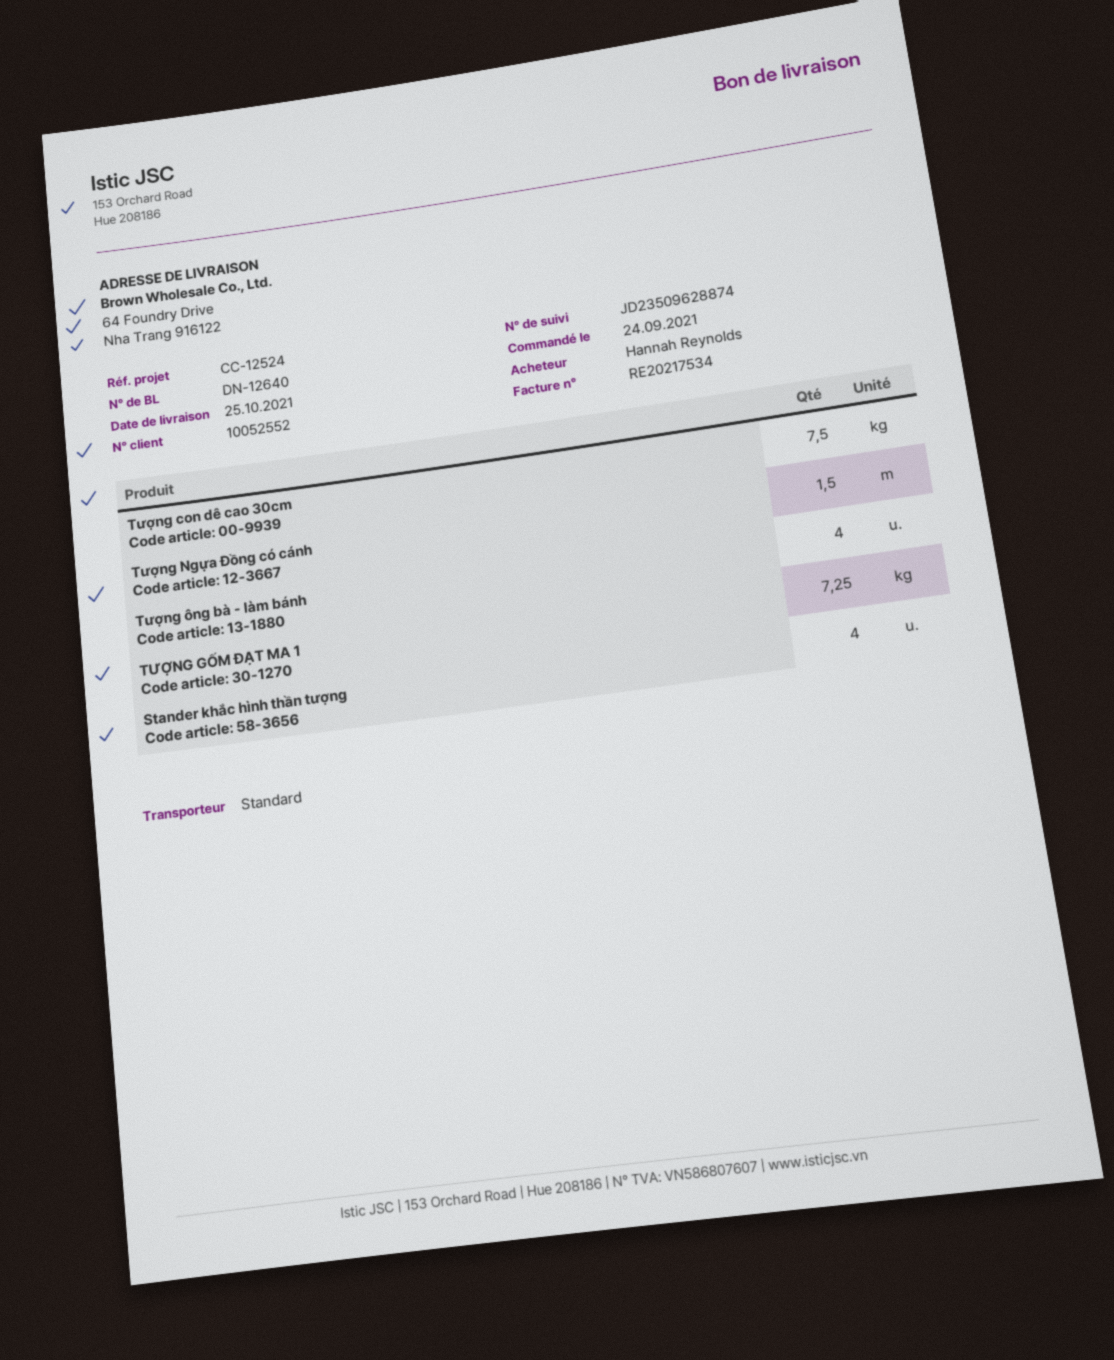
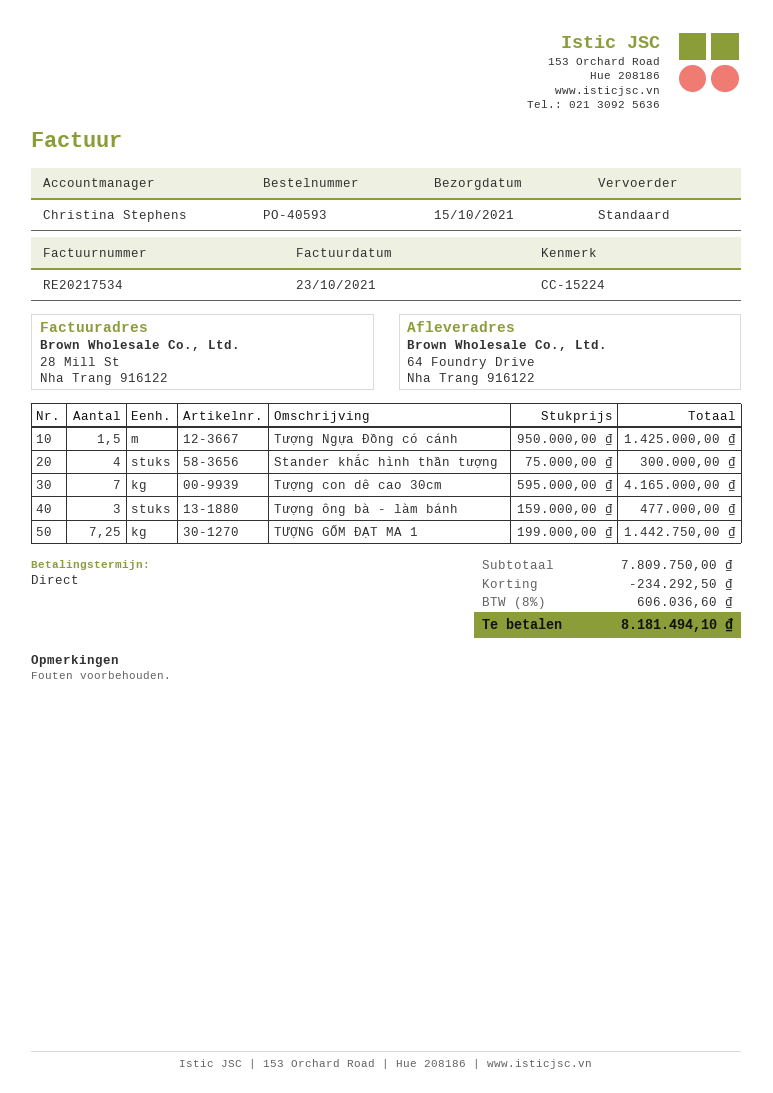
delivery date: 2021-10-25 -> 2021-10-15
reference: CC-12524 -> CC-15224
Tượng con dê cao 30cm: 7.5 -> 7
Tượng ông bà - làm bánh: 4 -> 3

